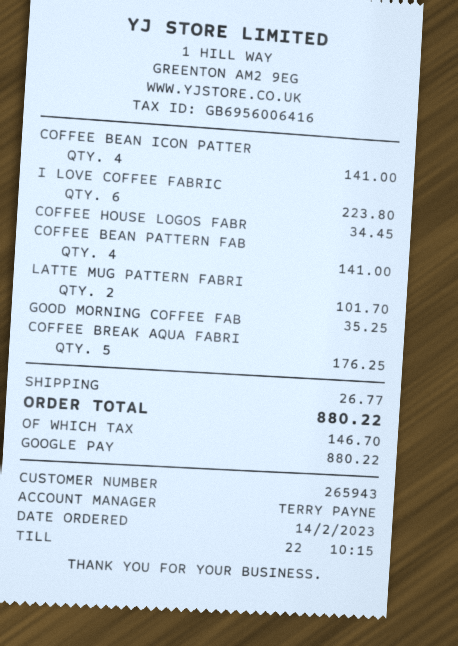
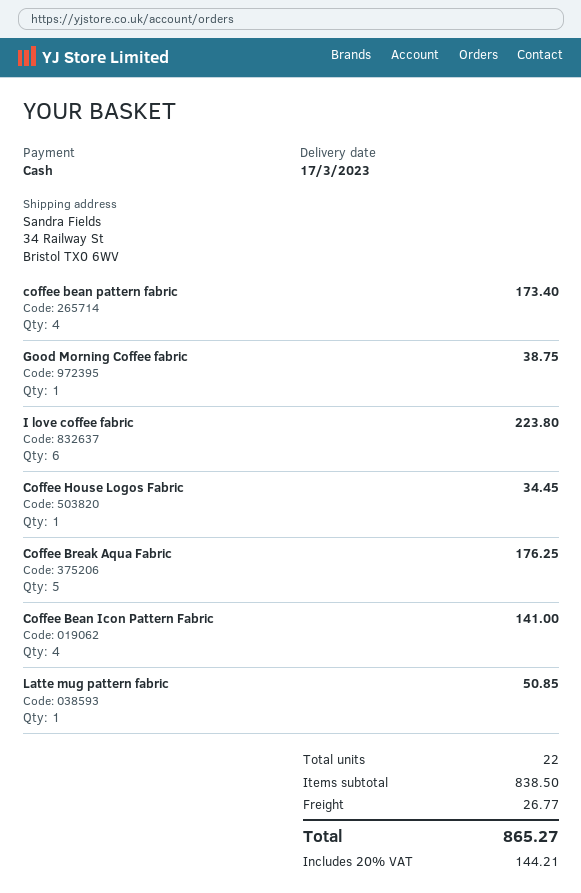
payment method: Google Pay -> cash
COFFEE BEAN PATTERN FAB: 4 for 141.00 -> 4 for 173.40
LATTE MUG PATTERN FABRI: 2 for 101.70 -> 1 for 50.85
GOOD MORNING COFFEE FAB: 1 for 35.25 -> 1 for 38.75
tax: 146.70 -> 144.21
total: 880.22 -> 865.27

